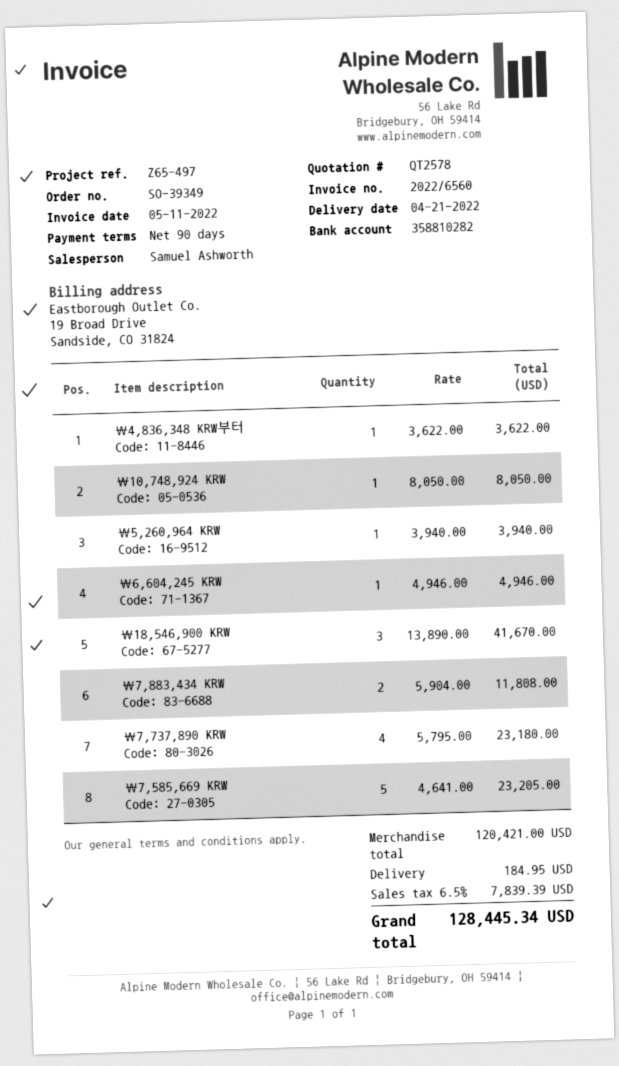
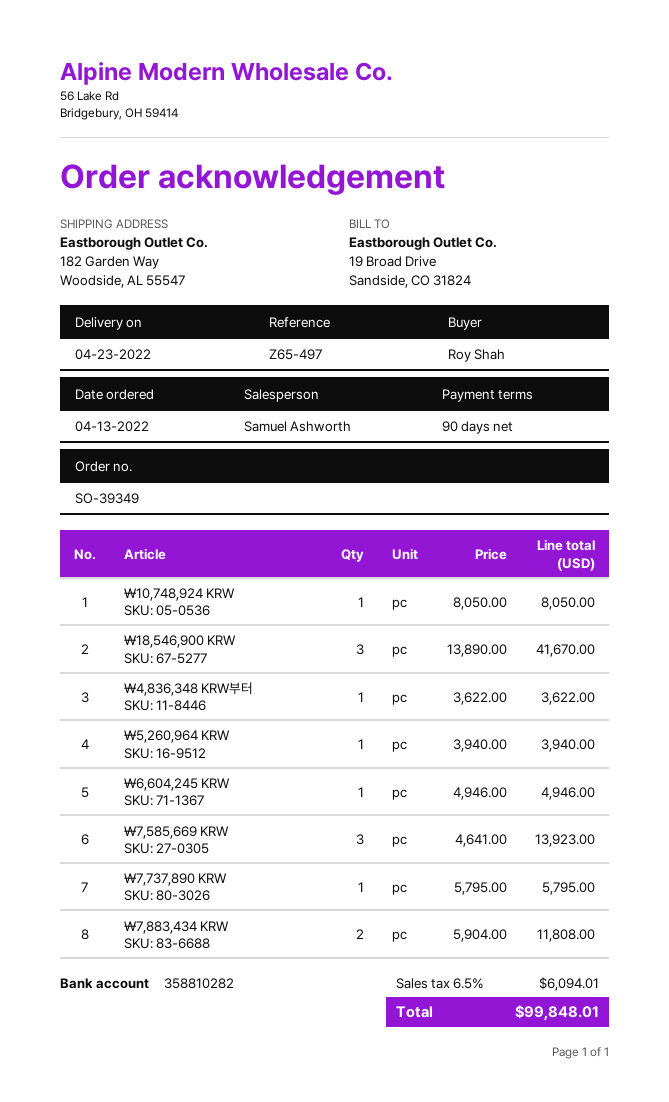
delivery date: 2022-04-21 -> 2022-04-23
₩7,737,890 KRW: 4 x 5795.00 = 23180.00 -> 1 x 5795.00 = 5795.00
₩7,585,669 KRW: 5 x 4641.00 = 23205.00 -> 3 x 4641.00 = 13923.00
shipping: 184.95 -> none
tax: 6.5% = 7839.39 -> 6.5% = 6094.01
total: 128445.34 -> 99848.01

